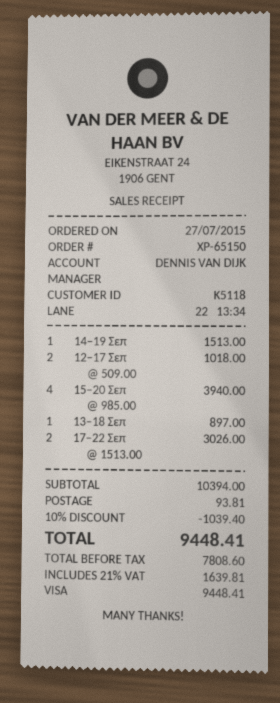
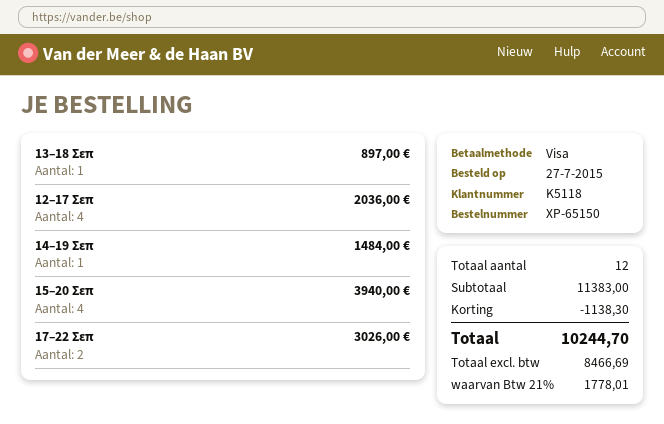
14–19 Σεπ: 1 for 1513.00 -> 1 for 1484.00
12–17 Σεπ: 2 for 1018.00 -> 4 for 2036.00
subtotal: 10394.00 -> 11383.00
discount: 1039.40 -> 1138.30
shipping: 93.81 -> none
net: 7808.60 -> 8466.69
tax: 21% = 1639.81 -> 21% = 1778.01
total: 9448.41 -> 10244.70

